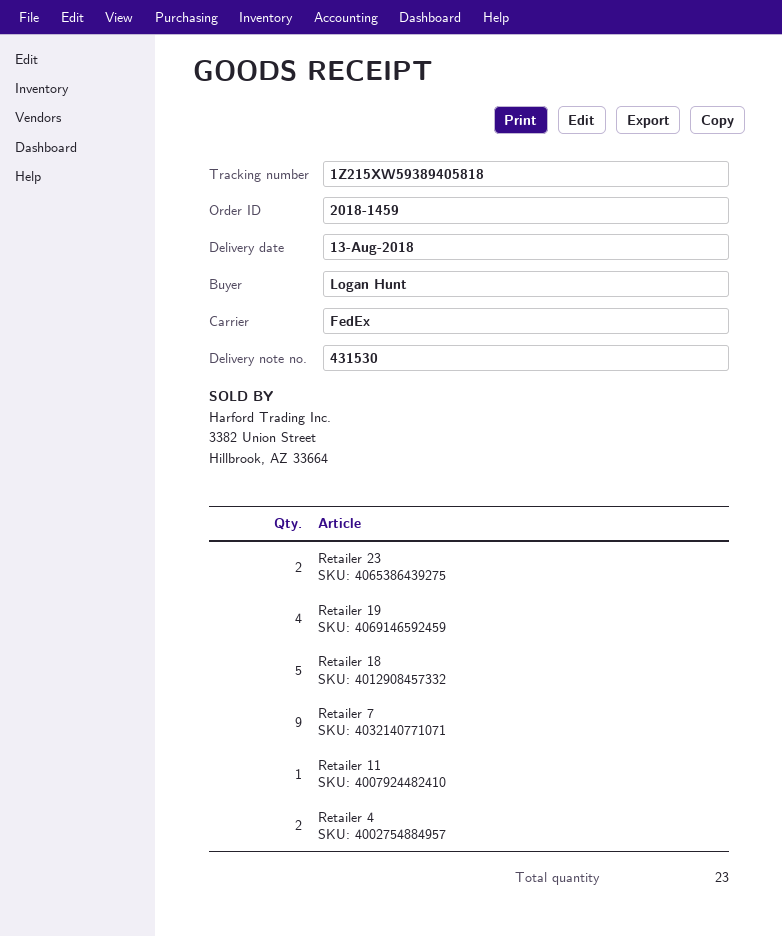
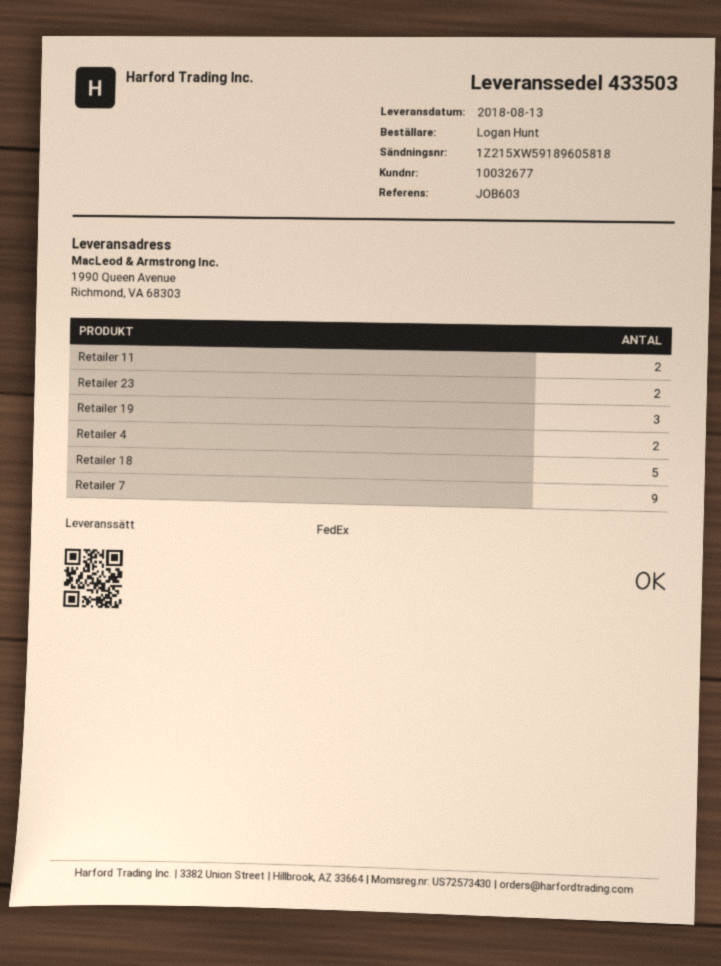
delivery note number: 431530 -> 433503
tracking number: 1Z215XW59389405818 -> 1Z215XW59189605818
Retailer 19: 4 -> 3
Retailer 11: 1 -> 2

